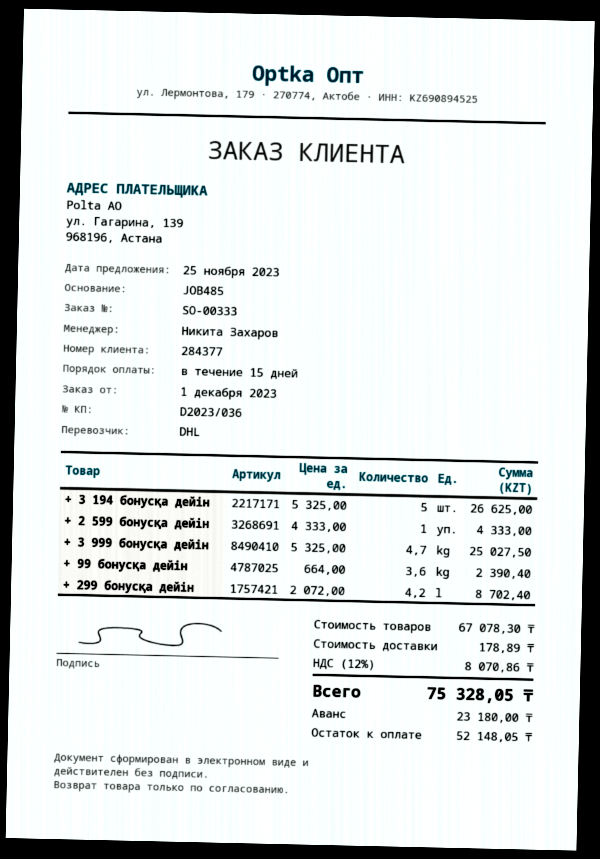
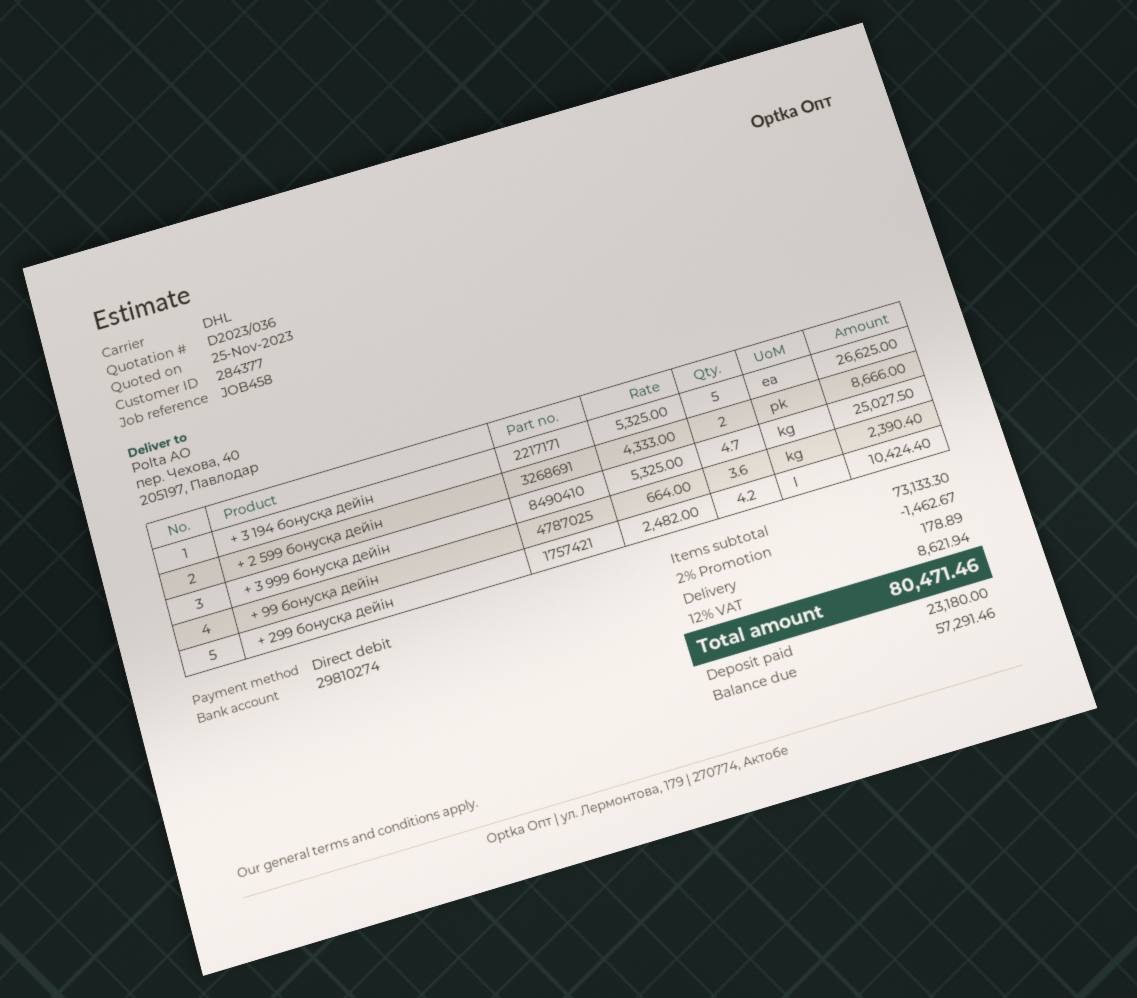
reference: JOB485 -> JOB458
+ 2 599 бонусқа дейін: 1 x 4333.00 = 4333.00 -> 2 x 4333.00 = 8666.00
+ 299 бонусқа дейін: 4.2 x 2072.00 = 8702.40 -> 4.2 x 2482.00 = 10424.40
subtotal: 67078.30 -> 73133.30
discount: none -> 2% = 1462.67
tax: 12% = 8070.86 -> 12% = 8621.94
total: 75328.05 -> 80471.46
balance: 52148.05 -> 57291.46

